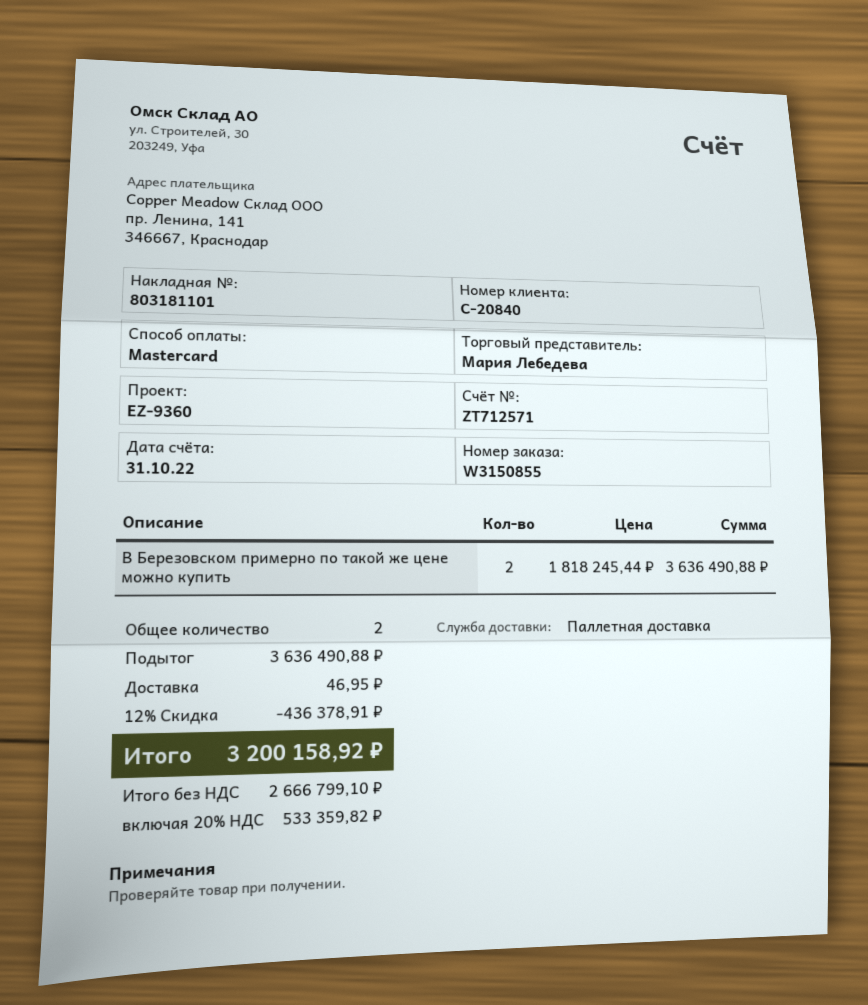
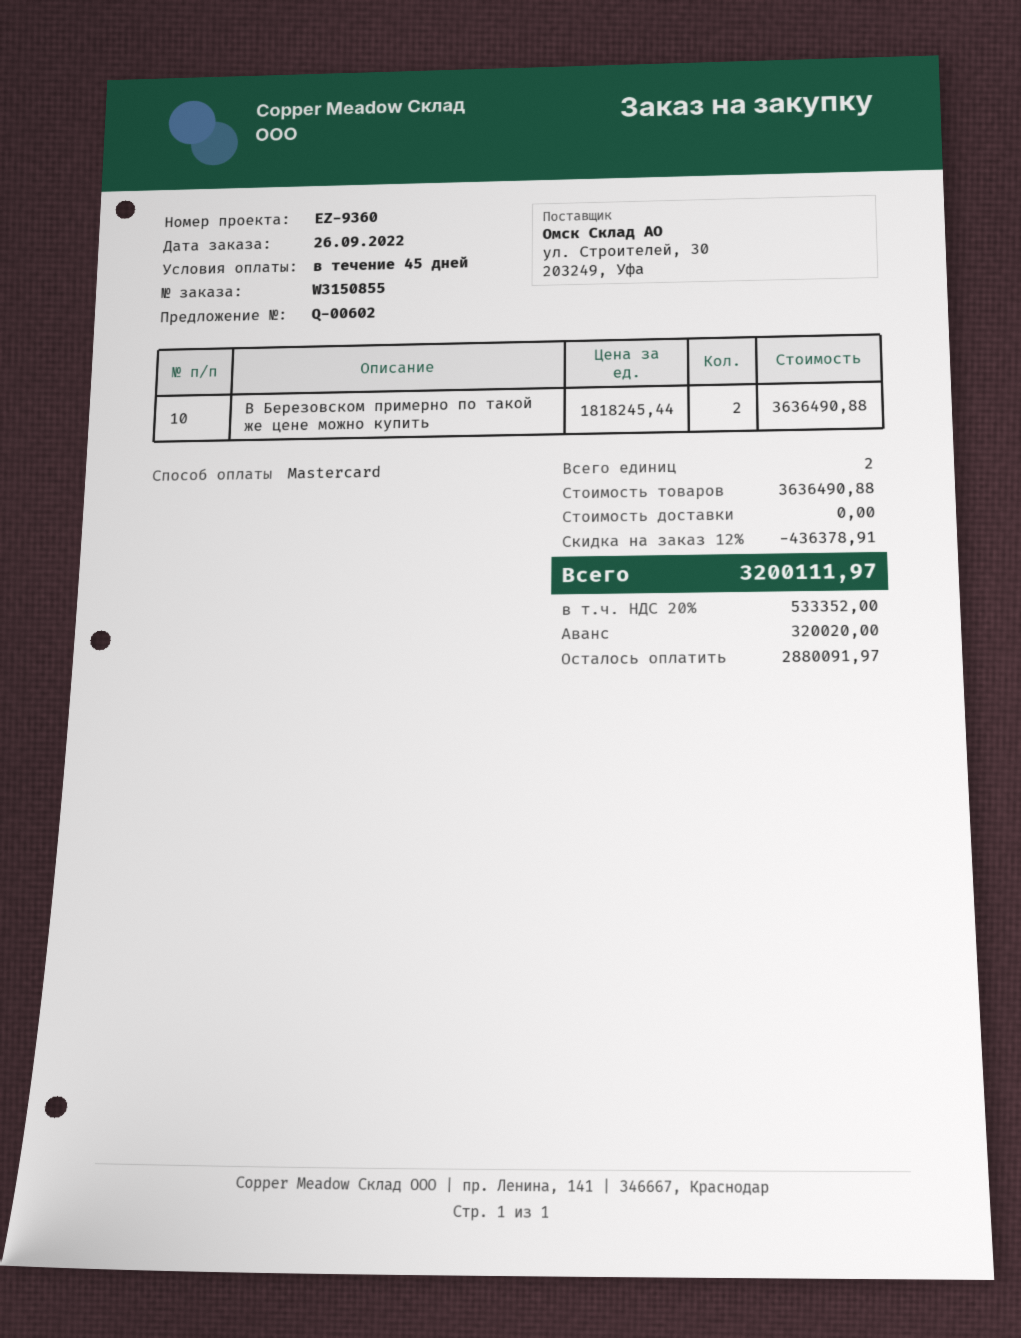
shipping: 46.95 -> 0.00
tax: 20% = 533359.82 -> 20% = 533352.00
total: 3200158.92 -> 3200111.97

